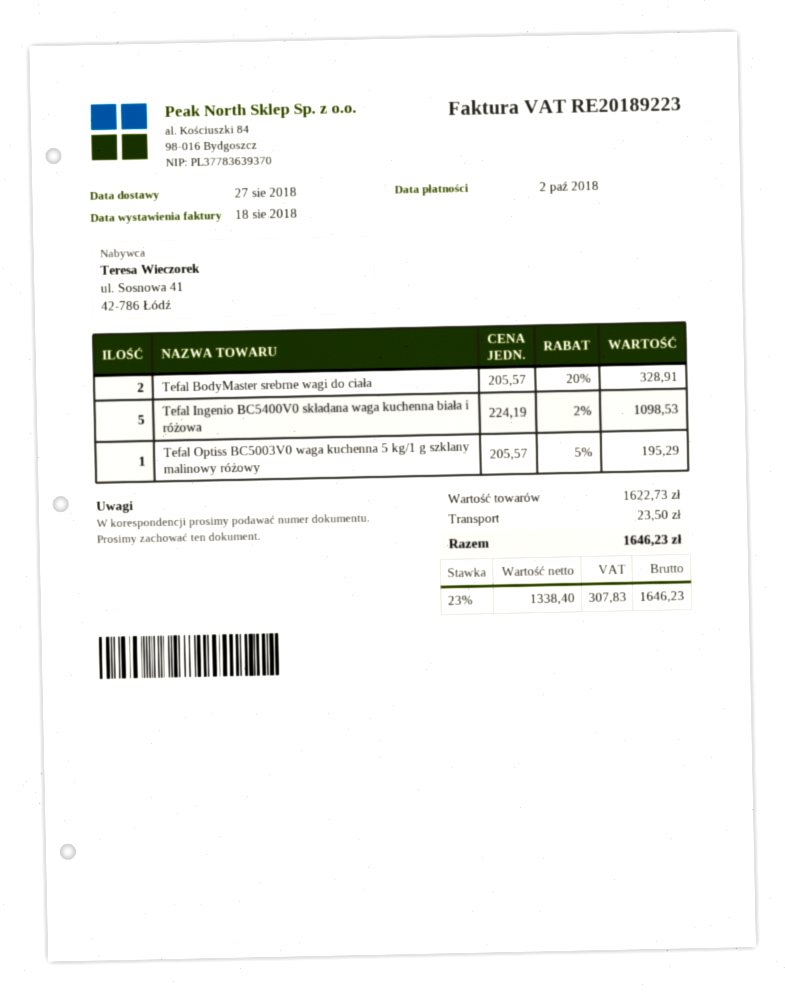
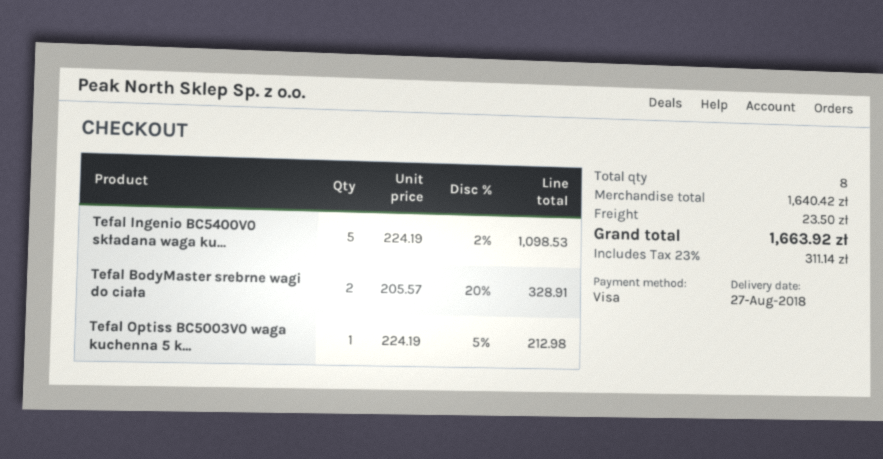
Tefal Optiss BC5003V0 waga kuchenna 5 kg/1 g szklany malinowy różowy: 1 x 205.57 - 5% = 195.29 -> 1 x 224.19 - 5% = 212.98
subtotal: 1622.73 -> 1640.42
tax: 23% = 307.83 -> 23% = 311.14
total: 1646.23 -> 1663.92

